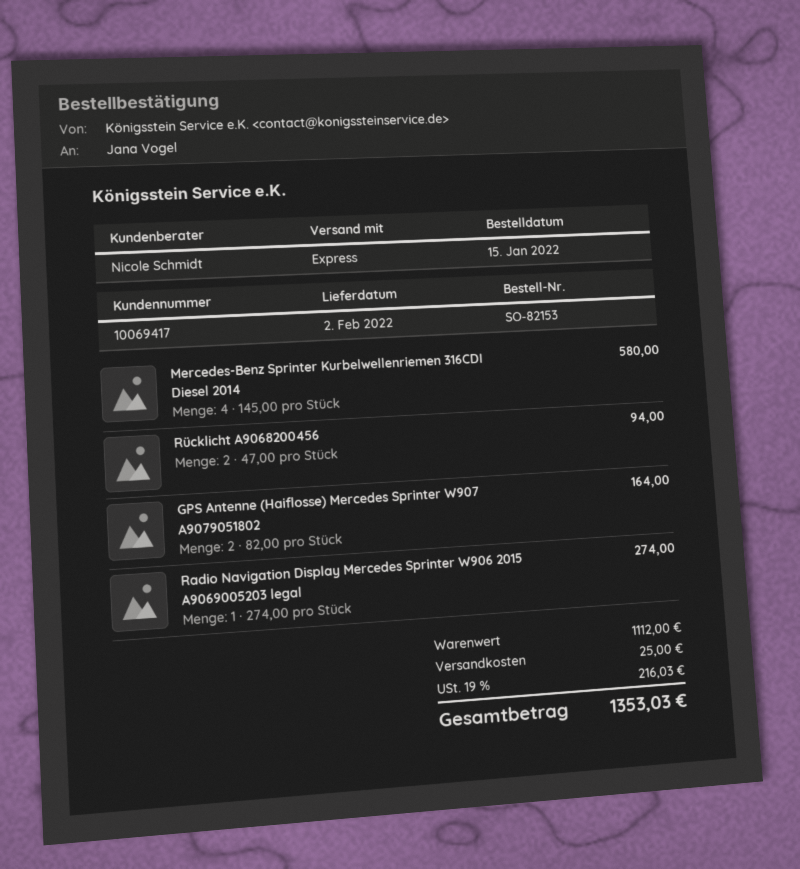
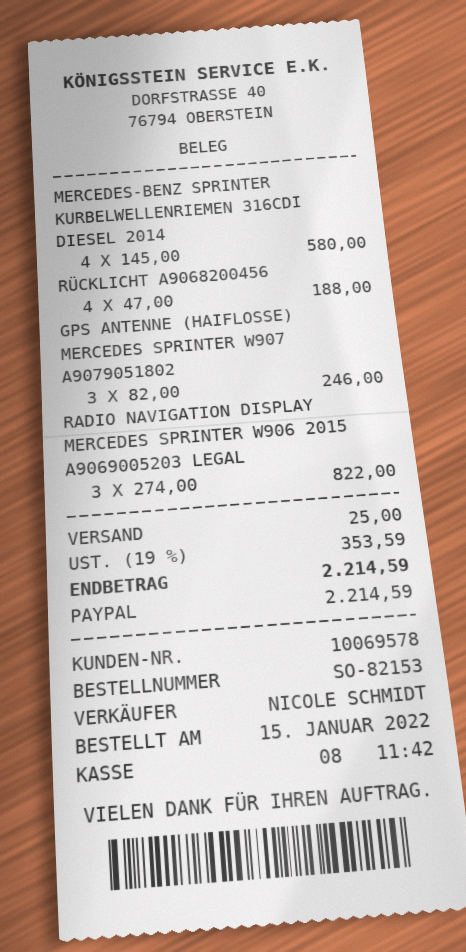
customer number: 10069417 -> 10069578
Rücklicht A9068200456: 2 x 47.00 = 94.00 -> 4 x 47.00 = 188.00
GPS Antenne (Haiflosse) Mercedes Sprinter W907 A9079051802: 2 x 82.00 = 164.00 -> 3 x 82.00 = 246.00
Radio Navigation Display Mercedes Sprinter W906 2015 A9069005203 legal: 1 x 274.00 = 274.00 -> 3 x 274.00 = 822.00
tax: 19% = 216.03 -> 19% = 353.59
total: 1353.03 -> 2214.59

